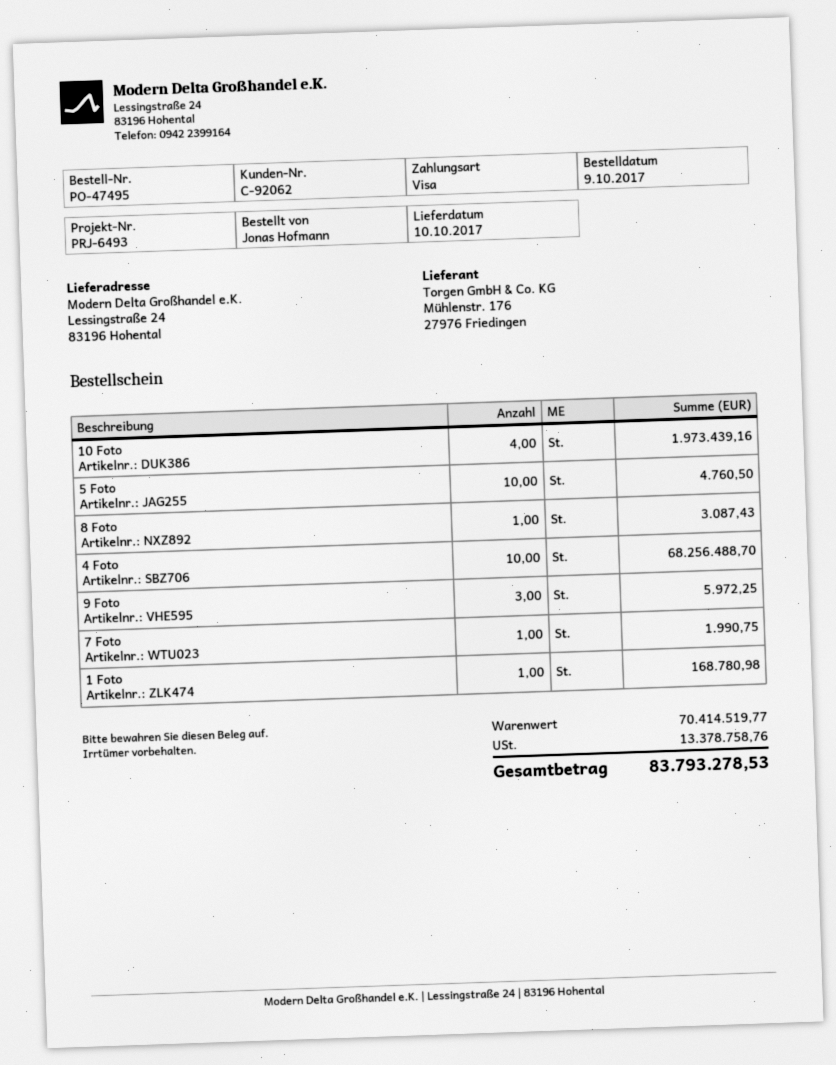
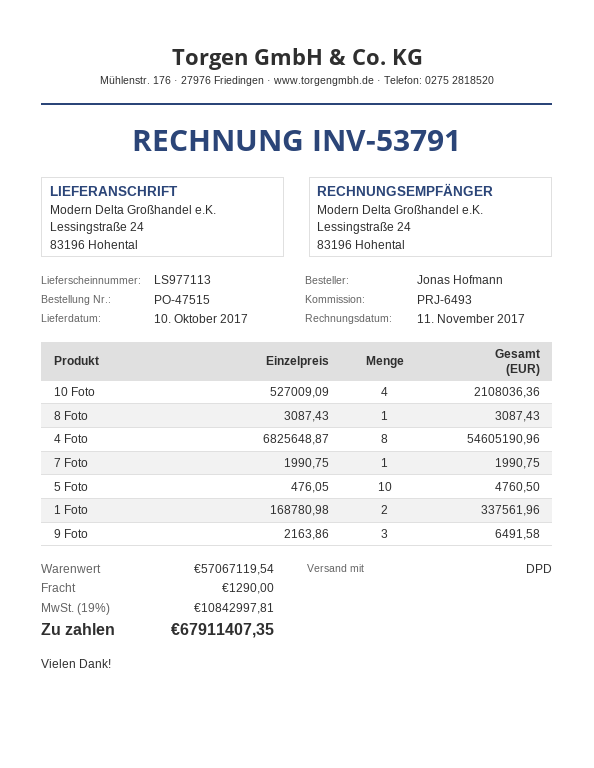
order number: PO-47495 -> PO-47515
10 Foto: 4 for 1973439.16 -> 4 for 2108036.36
4 Foto: 10 for 68256488.70 -> 8 for 54605190.96
9 Foto: 3 for 5972.25 -> 3 for 6491.58
1 Foto: 1 for 168780.98 -> 2 for 337561.96
subtotal: 70414519.77 -> 57067119.54
shipping: none -> 1290.00
tax: 13378758.76 -> 10842997.81
total: 83793278.53 -> 67911407.35

